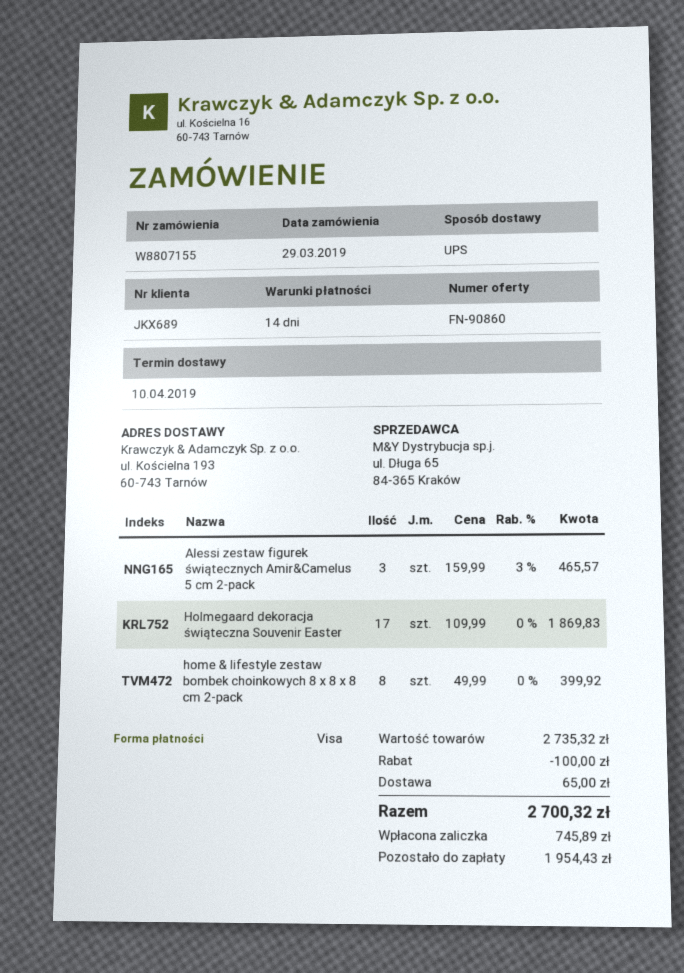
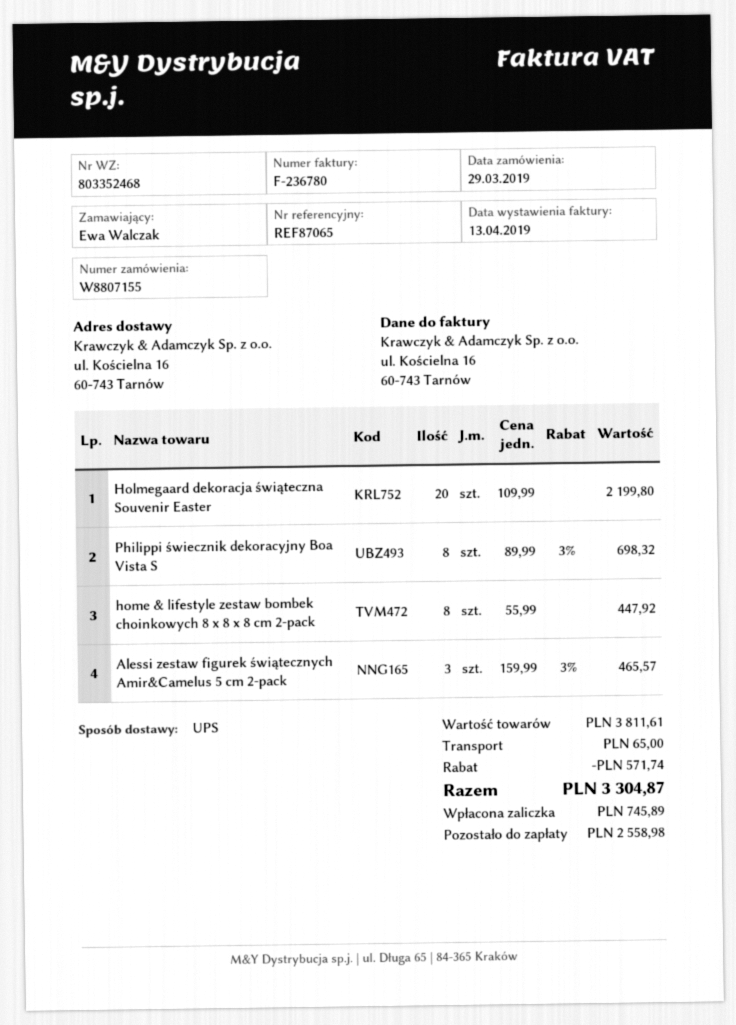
ship to: ul. Kościelna 193, 60-743 Tarnów -> ul. Kościelna 16, 60-743 Tarnów
Holmegaard dekoracja świąteczna Souvenir Easter: 17 x 109.99 = 1869.83 -> 20 x 109.99 = 2199.80
home & lifestyle zestaw bombek choinkowych 8 x 8 x 8 cm 2-pack: 8 x 49.99 = 399.92 -> 8 x 55.99 = 447.92
Philippi świecznik dekoracyjny Boa Vista S: none -> 8 x 89.99 - 3% = 698.32
subtotal: 2735.32 -> 3811.61
discount: 100.00 -> 571.74
total: 2700.32 -> 3304.87
balance: 1954.43 -> 2558.98

